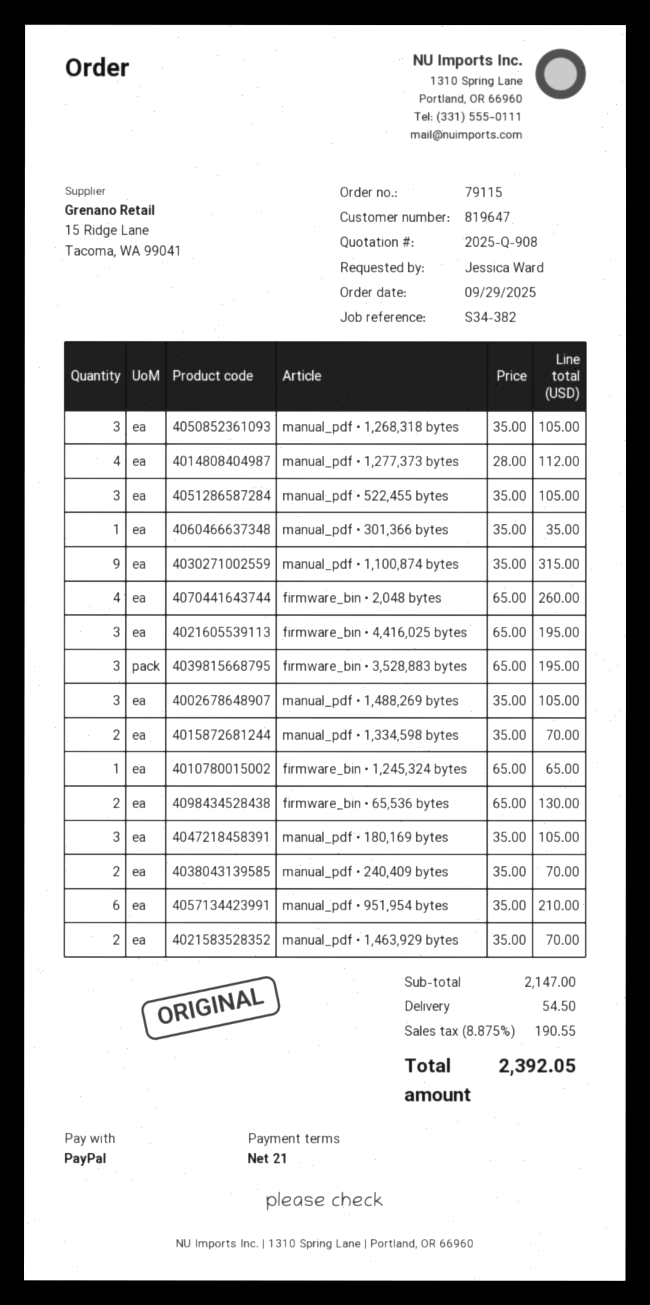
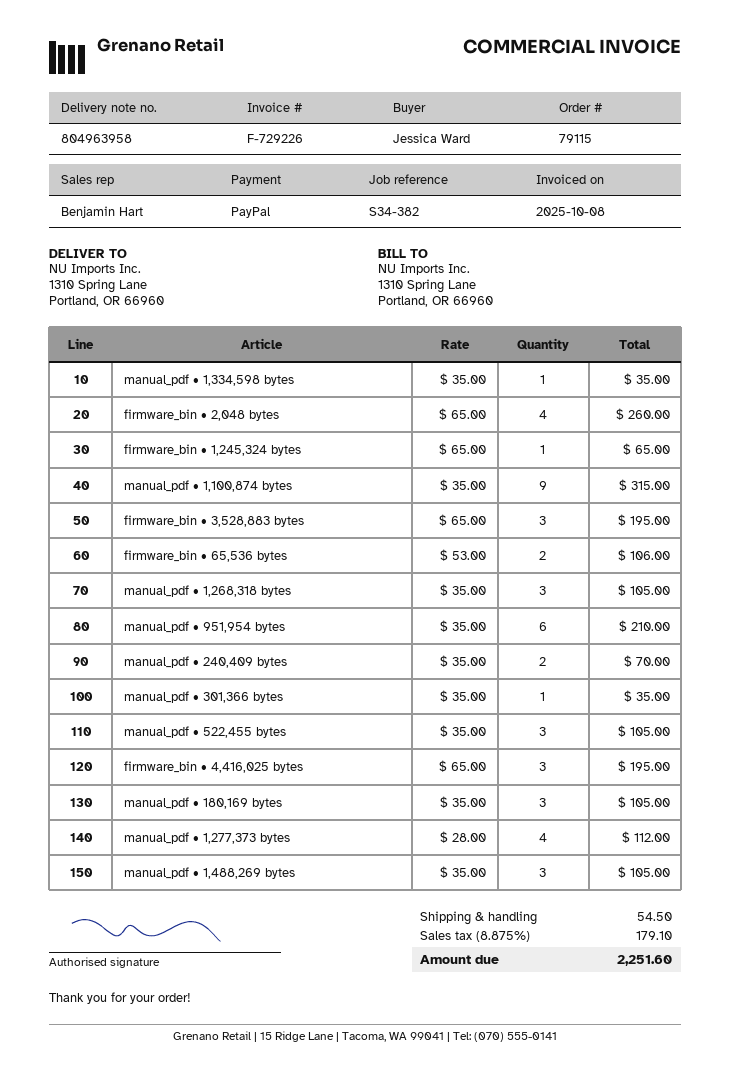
manual_pdf • 1,334,598 bytes: 2 x 35.00 = 70.00 -> 1 x 35.00 = 35.00
firmware_bin • 65,536 bytes: 2 x 65.00 = 130.00 -> 2 x 53.00 = 106.00
manual_pdf • 1,463,929 bytes: 2 x 35.00 = 70.00 -> none
tax: 8.875% = 190.55 -> 8.875% = 179.10
total: 2392.05 -> 2251.60

